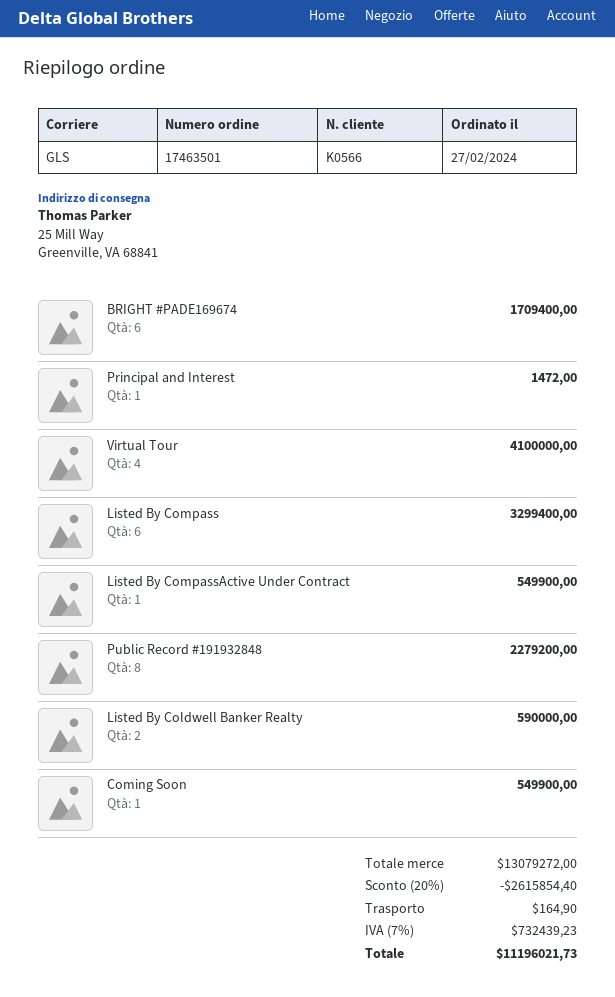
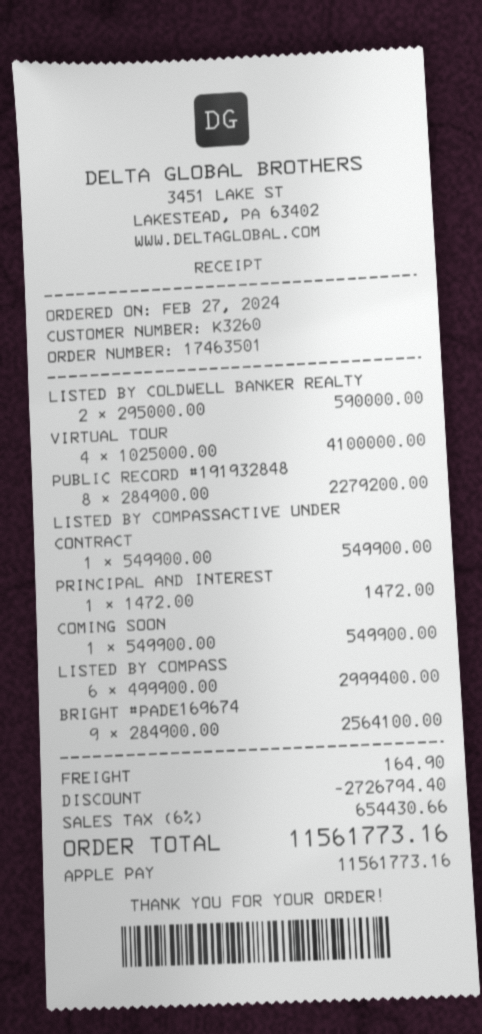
customer number: K0566 -> K3260
BRIGHT #PADE169674: 6 for 1709400.00 -> 9 for 2564100.00
Listed By Compass: 6 for 3299400.00 -> 6 for 2999400.00
discount: 2615854.40 -> 2726794.40
tax: 7% = 732439.23 -> 6% = 654430.66
total: 11196021.73 -> 11561773.16

